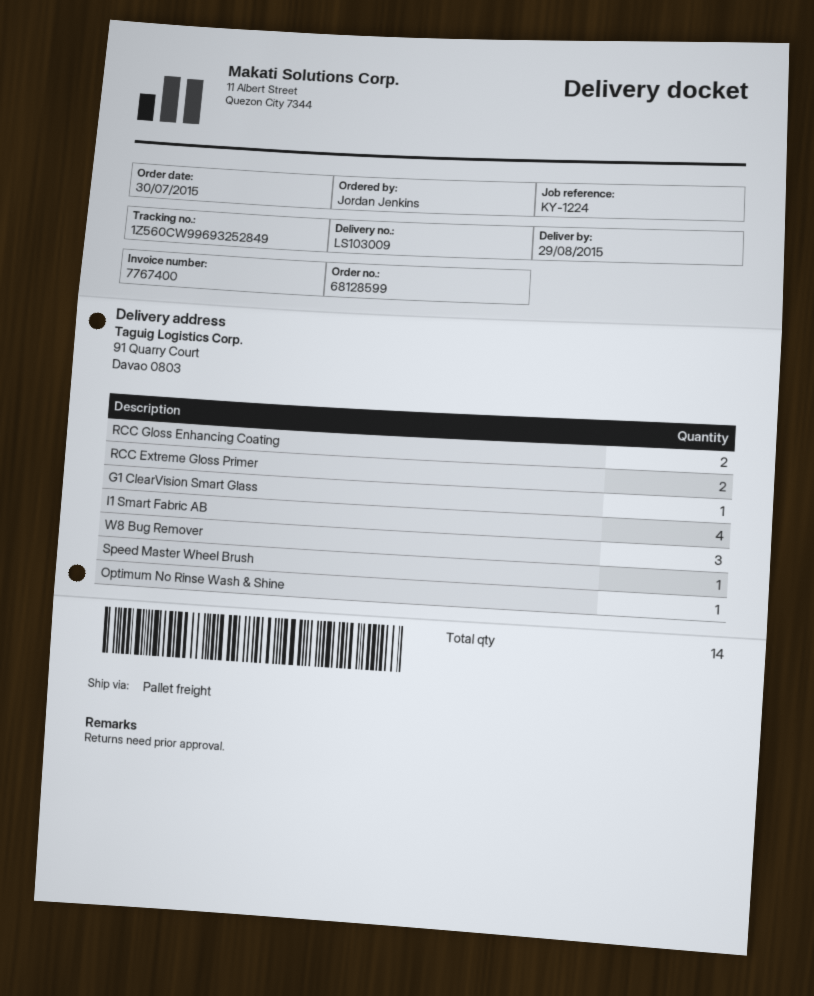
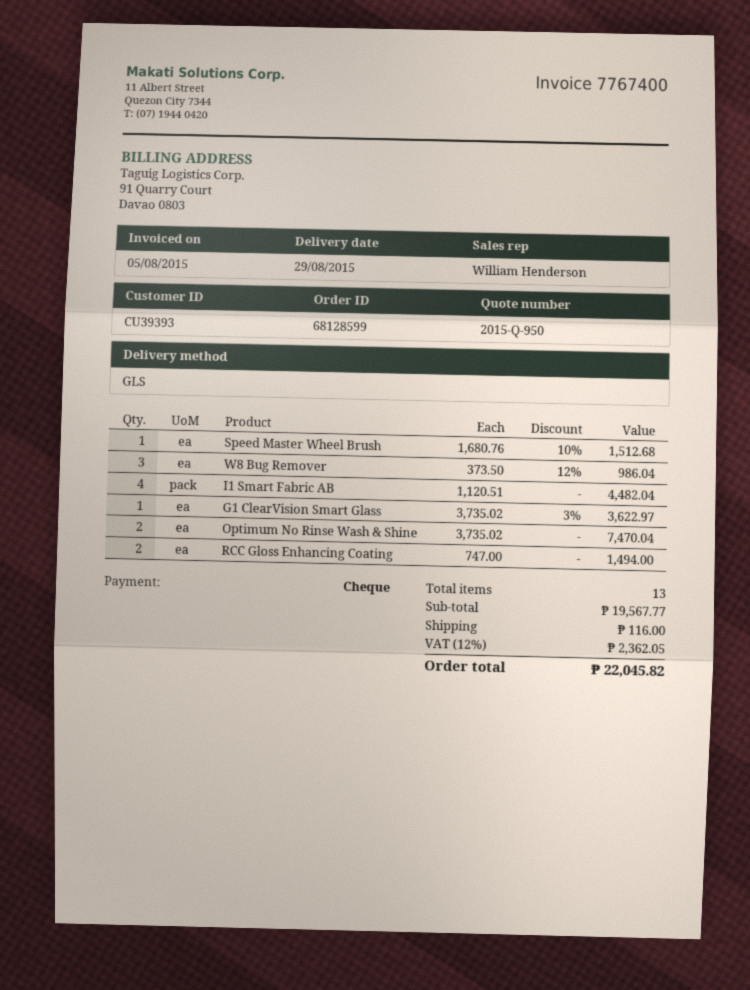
shipping method: pallet freight -> GLS
RCC Extreme Gloss Primer: 2 -> none
Optimum No Rinse Wash & Shine: 1 -> 2
total quantity: 14 -> 13

